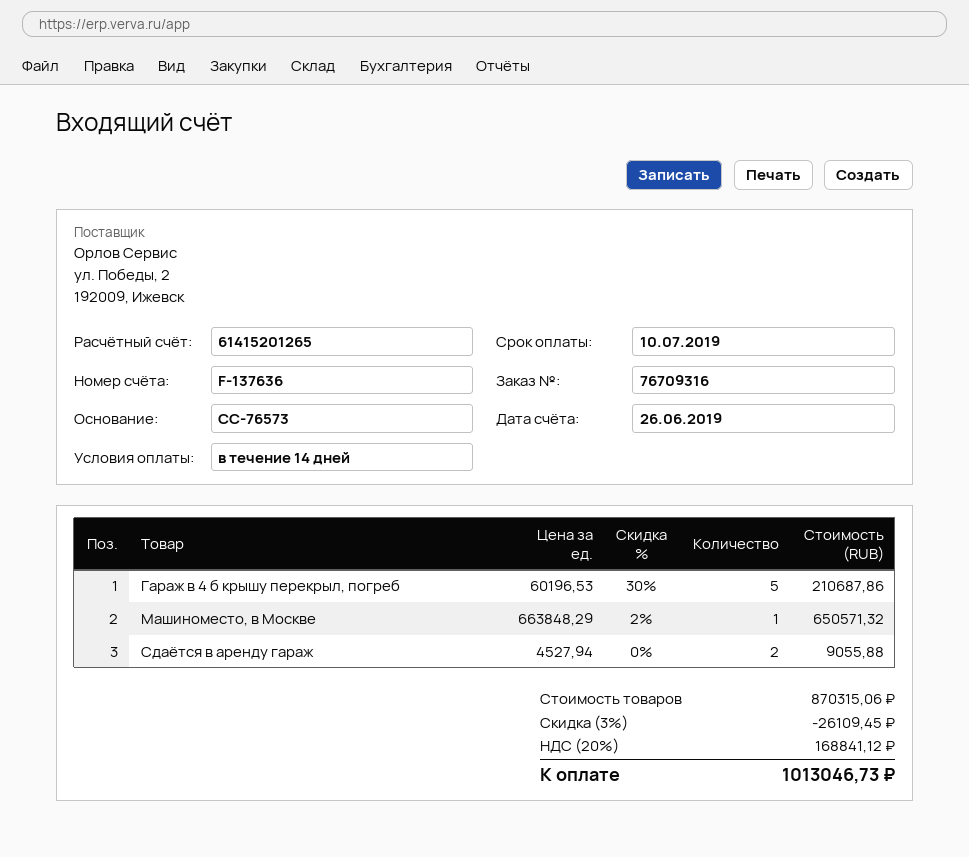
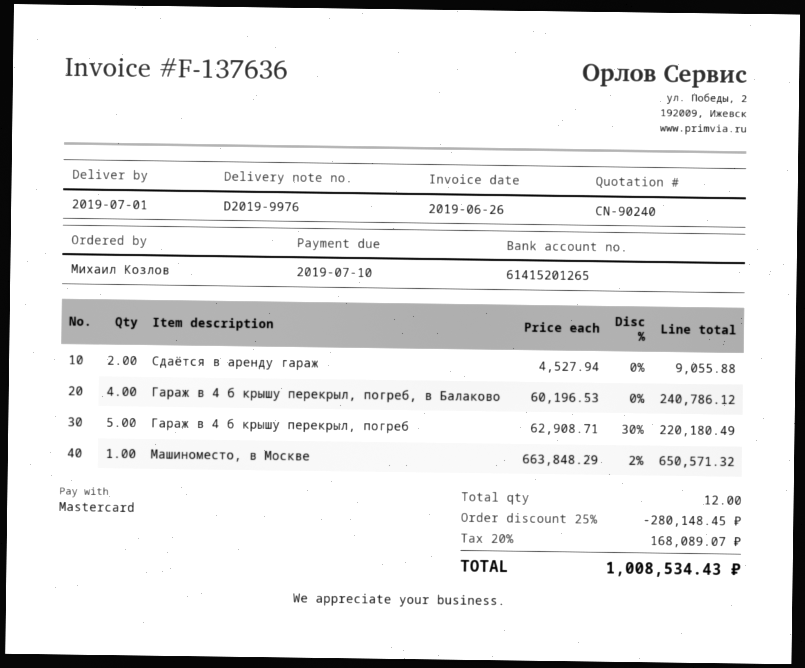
Гараж в 4 б крышу перекрыл, погреб: 5 x 60196.53 - 30% = 210687.86 -> 5 x 62908.71 - 30% = 220180.49
Гараж в 4 б крышу перекрыл, погреб, в Балаково: none -> 4 x 60196.53 = 240786.12
discount: 3% = 26109.45 -> 25% = 280148.45
tax: 20% = 168841.12 -> 20% = 168089.07
total: 1013046.73 -> 1008534.43

